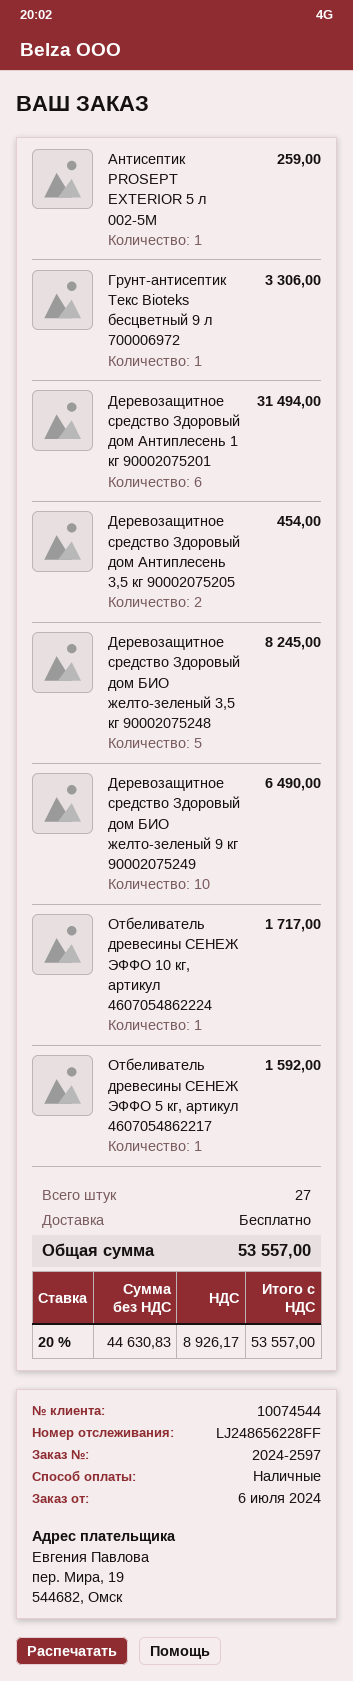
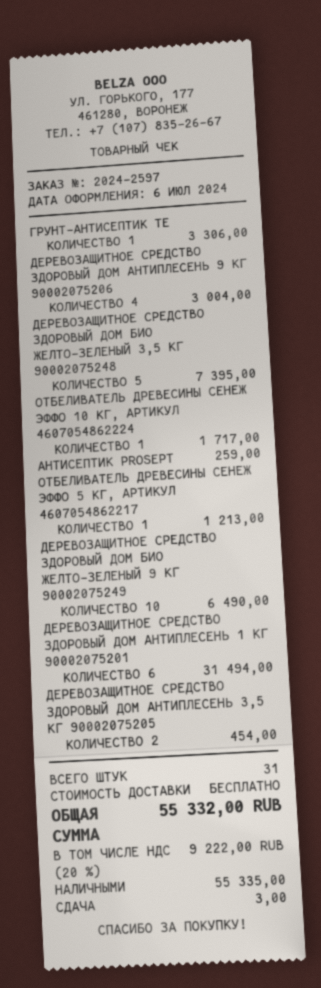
Деревозащитное средство Здоровый дом БИО желто-зеленый 3,5 кг 90002075248: 5 for 8245.00 -> 5 for 7395.00
Отбеливатель древесины СЕНЕЖ ЭФФО 5 кг, артикул 4607054862217: 1 for 1592.00 -> 1 for 1213.00
ДЕРЕВОЗАЩИТНОЕ СРЕДСТВО ЗДОРОВЫЙ ДОМ АНТИПЛЕСЕНЬ 9 КГ 90002075206: none -> 4 for 3004.00
total quantity: 27 -> 31
tax: 20% = 8926.17 -> 20% = 9222.00
total: 53557.00 -> 55332.00

